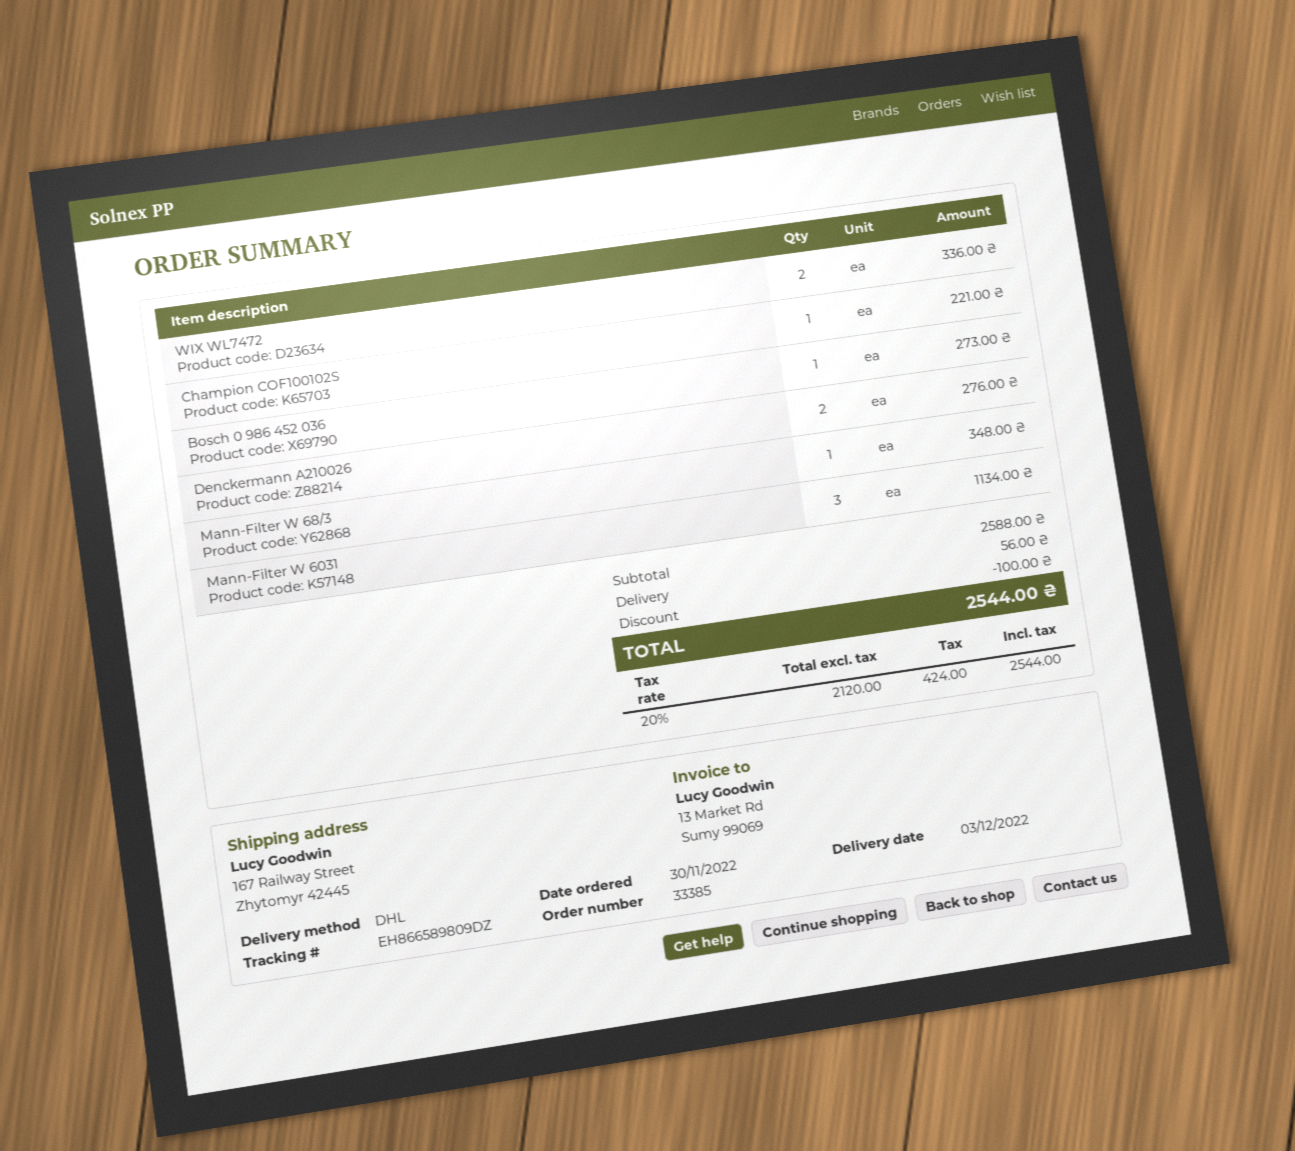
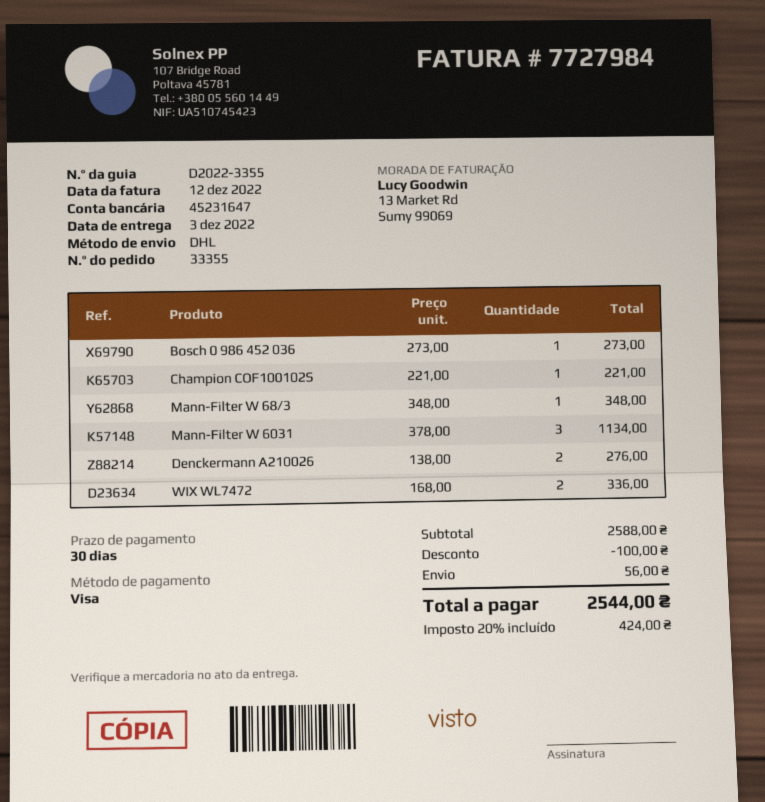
order number: 33385 -> 33355

